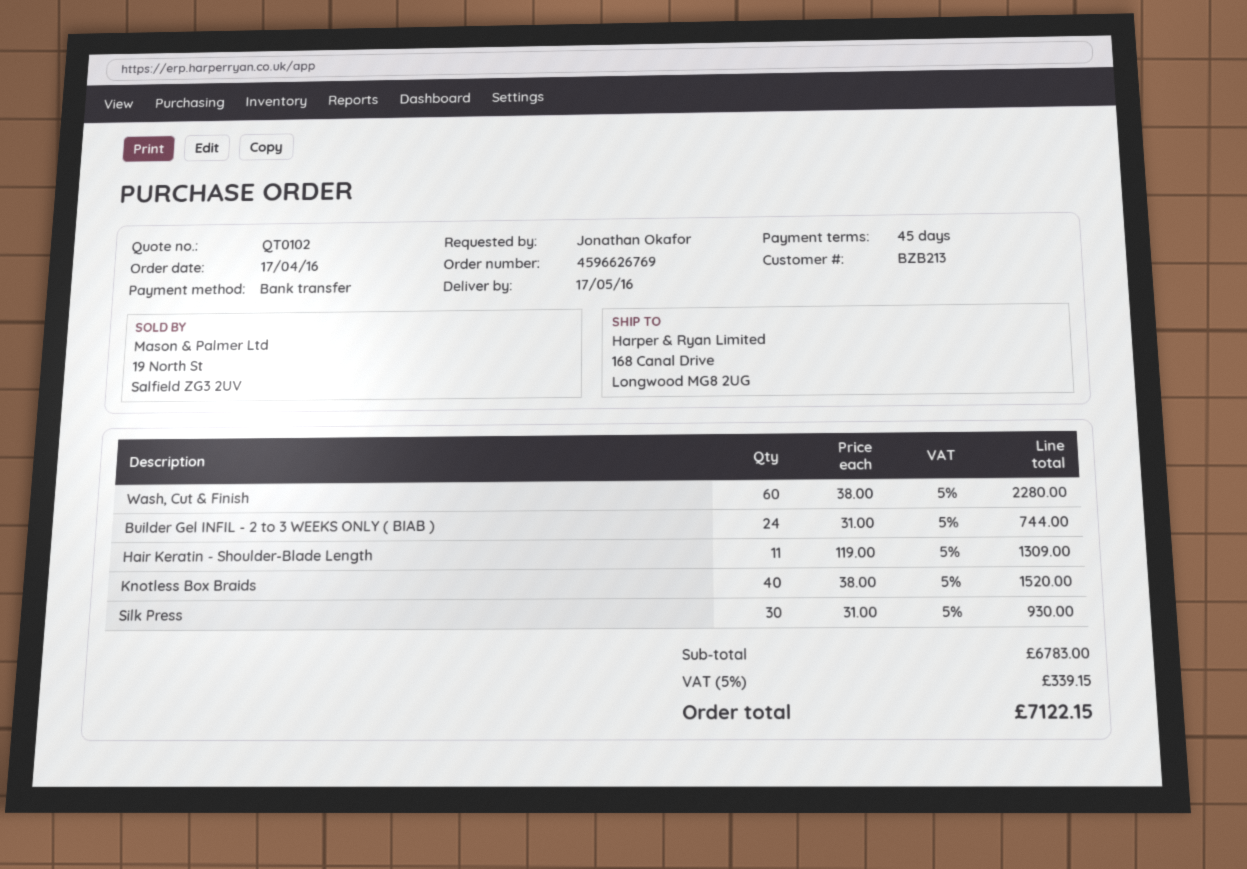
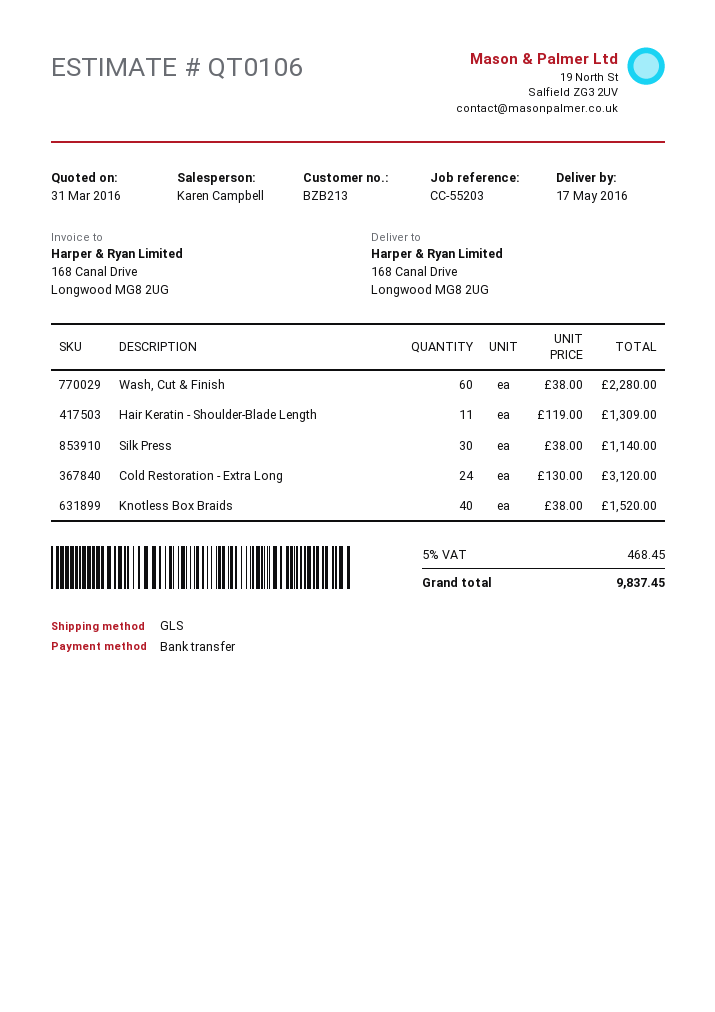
quote number: QT0102 -> QT0106
Builder Gel INFIL - 2 to 3 WEEKS ONLY ( BIAB ): 24 x 31.00 = 744.00 -> none
Silk Press: 30 x 31.00 = 930.00 -> 30 x 38.00 = 1140.00
Cold Restoration - Extra Long: none -> 24 x 130.00 = 3120.00
tax: 5% = 339.15 -> 5% = 468.45
total: 7122.15 -> 9837.45

